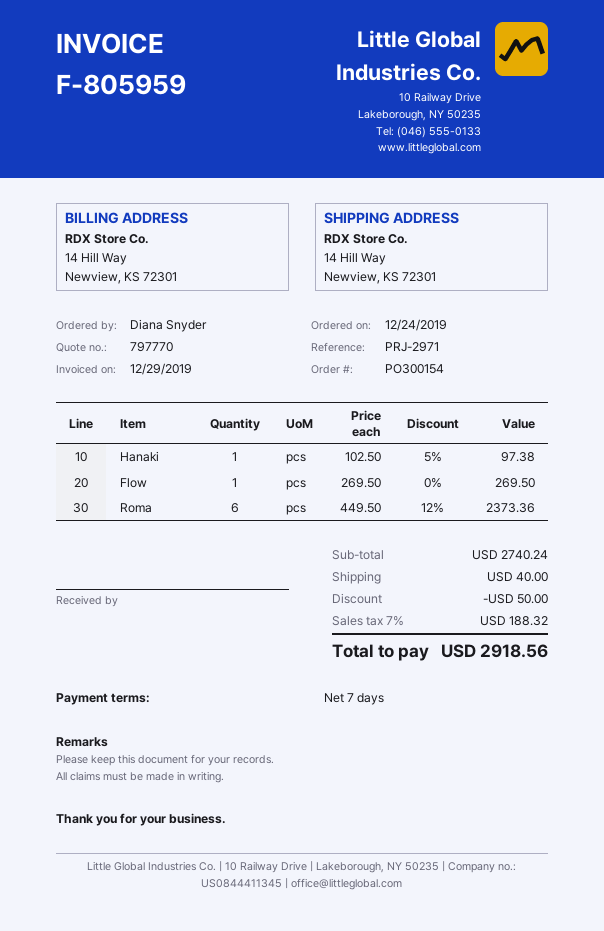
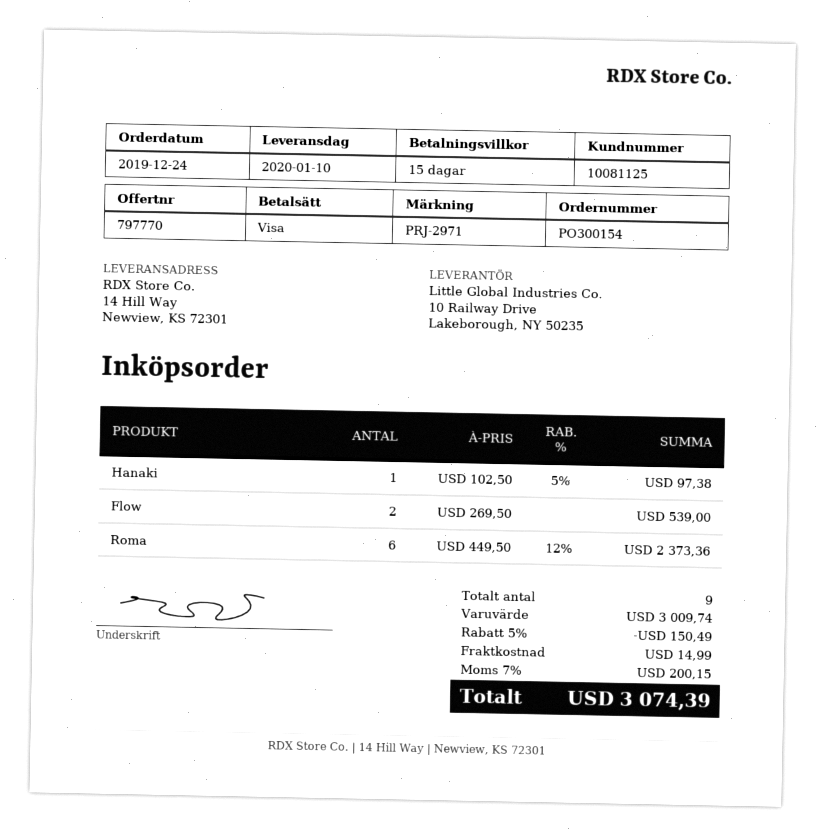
payment terms: 7 days -> 15 days
Flow: 1 x 269.50 = 269.50 -> 2 x 269.50 = 539.00
subtotal: 2740.24 -> 3009.74
discount: 50.00 -> 150.49
shipping: 40.00 -> 14.99
tax: 7% = 188.32 -> 7% = 200.15
total: 2918.56 -> 3074.39

